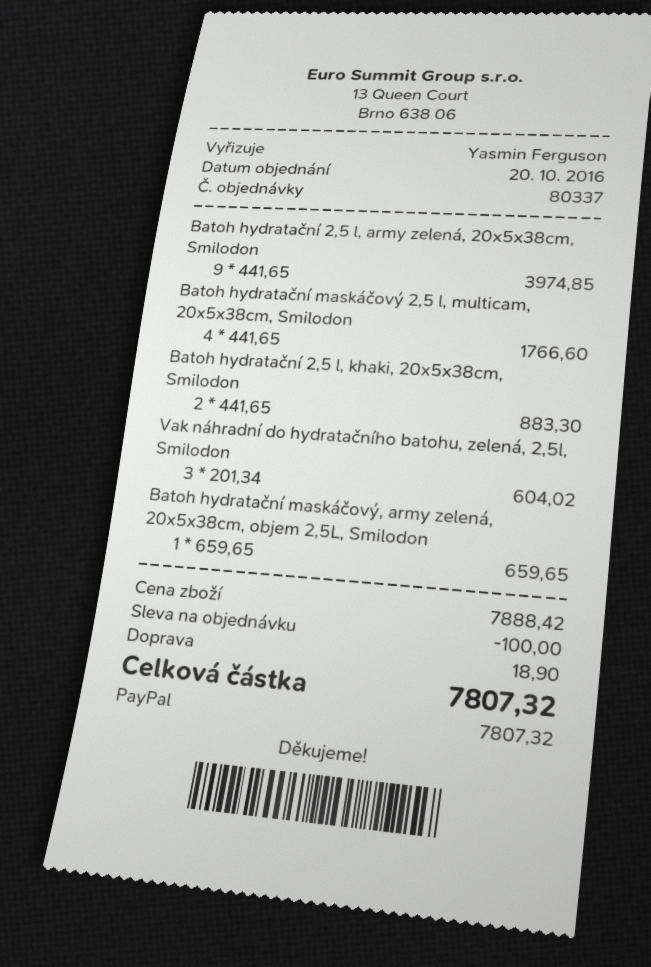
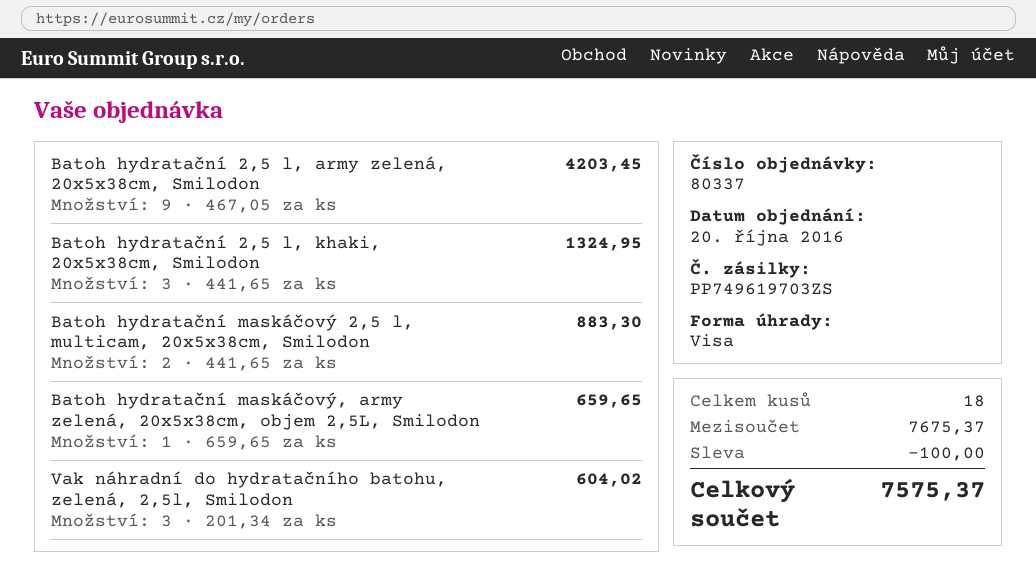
payment method: PayPal -> Visa
Batoh hydratační 2,5 l, army zelená, 20x5x38cm, Smilodon: 9 x 441.65 = 3974.85 -> 9 x 467.05 = 4203.45
Batoh hydratační maskáčový 2,5 l, multicam, 20x5x38cm, Smilodon: 4 x 441.65 = 1766.60 -> 2 x 441.65 = 883.30
Batoh hydratační 2,5 l, khaki, 20x5x38cm, Smilodon: 2 x 441.65 = 883.30 -> 3 x 441.65 = 1324.95
subtotal: 7888.42 -> 7675.37
shipping: 18.90 -> none
total: 7807.32 -> 7575.37

